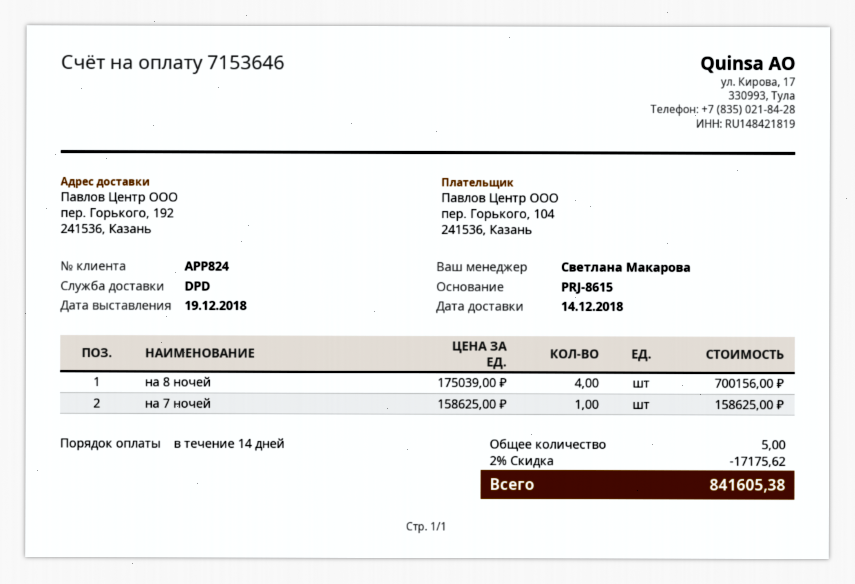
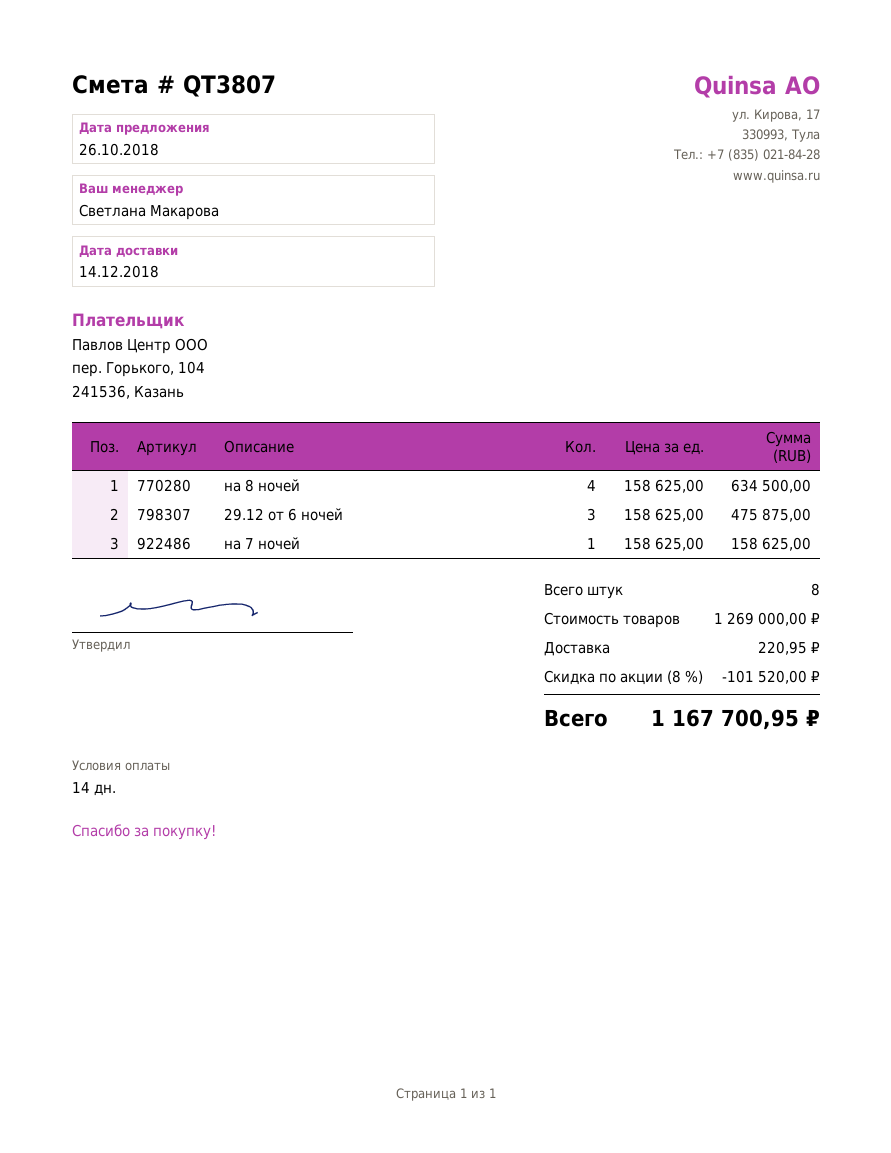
на 8 ночей: 4 x 175039.00 = 700156.00 -> 4 x 158625.00 = 634500.00
29.12 от 6 ночей: none -> 3 x 158625.00 = 475875.00
total quantity: 5 -> 8
discount: 2% = 17175.62 -> 8% = 101520.00
shipping: none -> 220.95
total: 841605.38 -> 1167700.95

